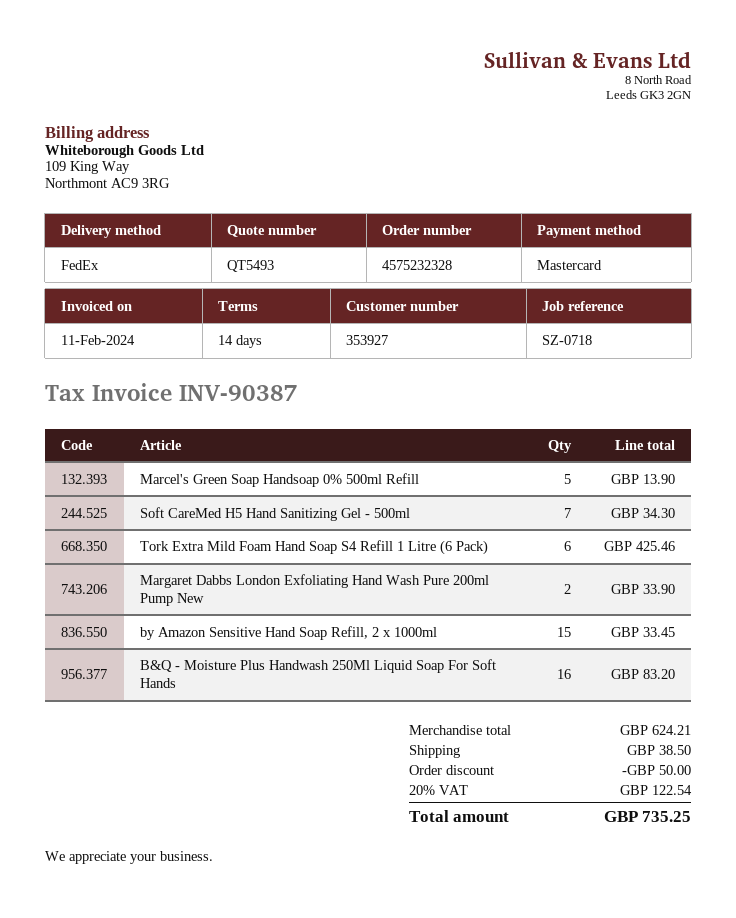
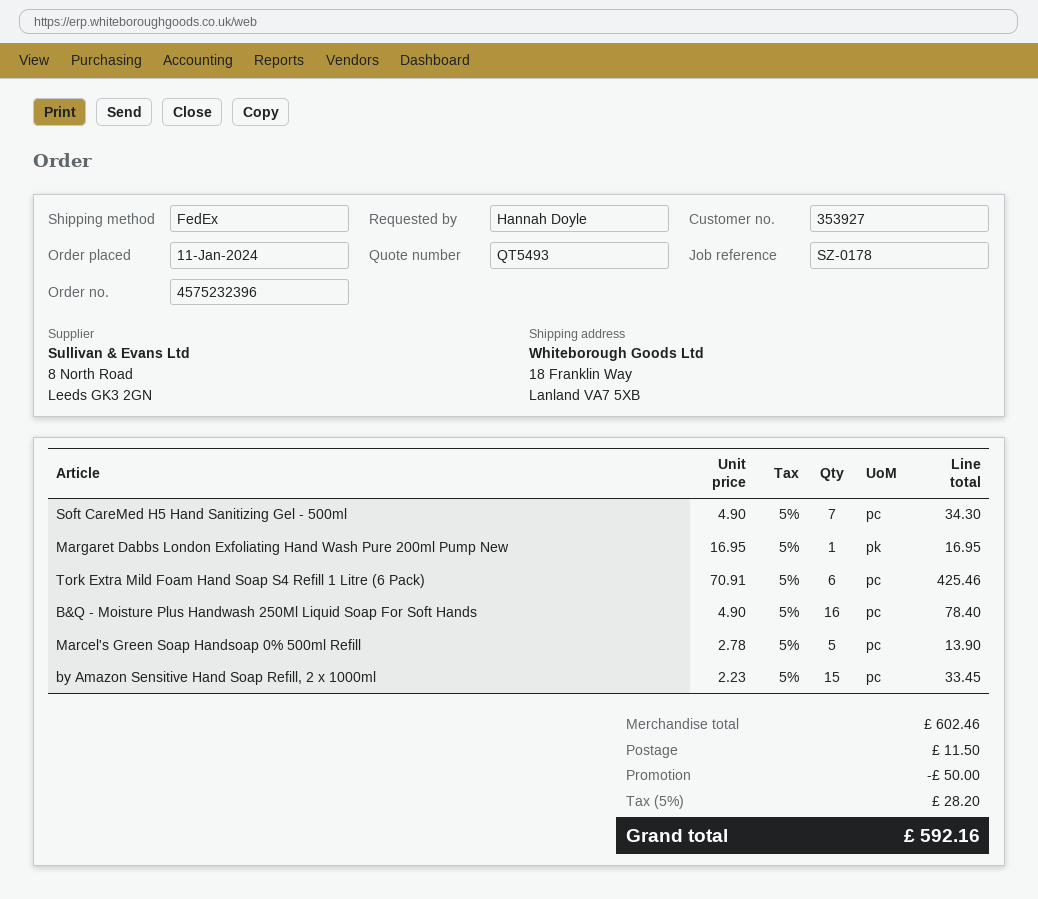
order number: 4575232328 -> 4575232396
reference: SZ-0718 -> SZ-0178
Margaret Dabbs London Exfoliating Hand Wash Pure 200ml Pump New: 2 for 33.90 -> 1 for 16.95
B&Q - Moisture Plus Handwash 250Ml Liquid Soap For Soft Hands: 16 for 83.20 -> 16 for 78.40
subtotal: 624.21 -> 602.46
shipping: 38.50 -> 11.50
tax: 20% = 122.54 -> 5% = 28.20
total: 735.25 -> 592.16

